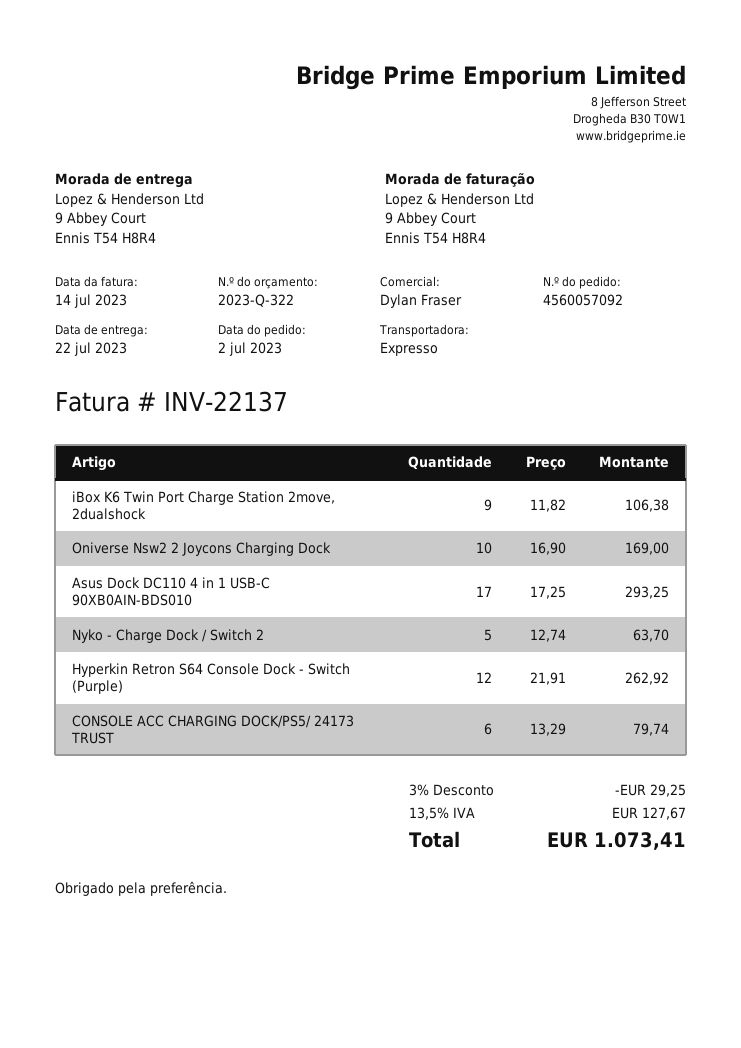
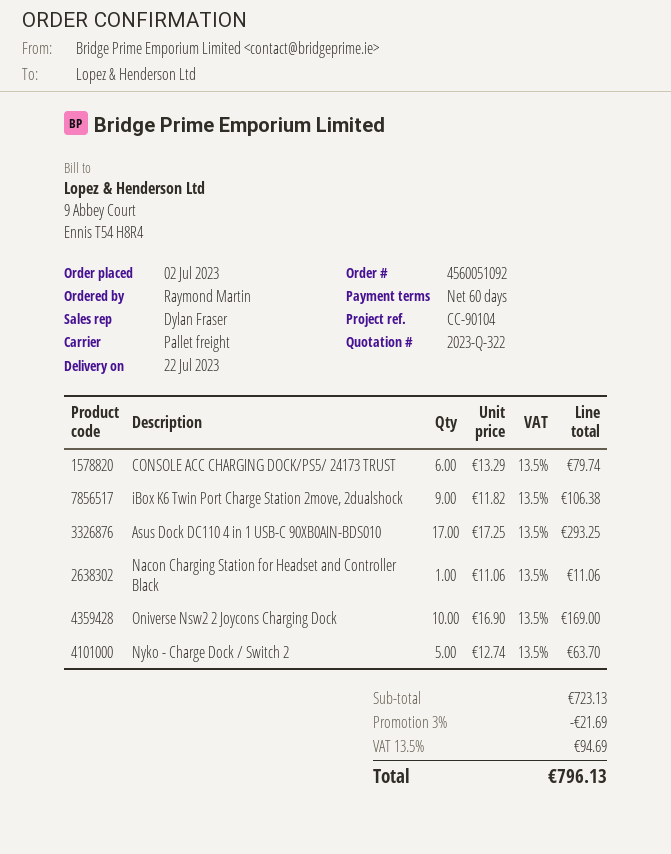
order number: 4560057092 -> 4560051092
shipping method: express -> pallet freight
Hyperkin Retron S64 Console Dock - Switch (Purple): 12 x 21.91 = 262.92 -> none
Nacon Charging Station for Headset and Controller Black: none -> 1 x 11.06 = 11.06
discount: 3% = 29.25 -> 3% = 21.69
tax: 13.5% = 127.67 -> 13.5% = 94.69
total: 1073.41 -> 796.13

